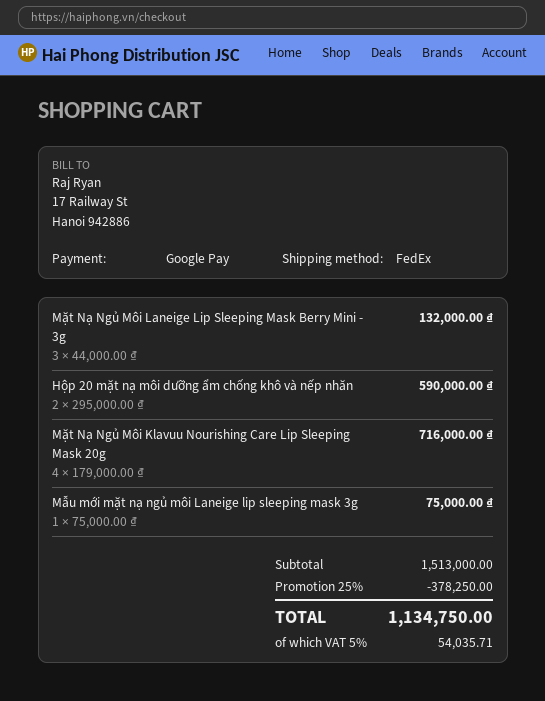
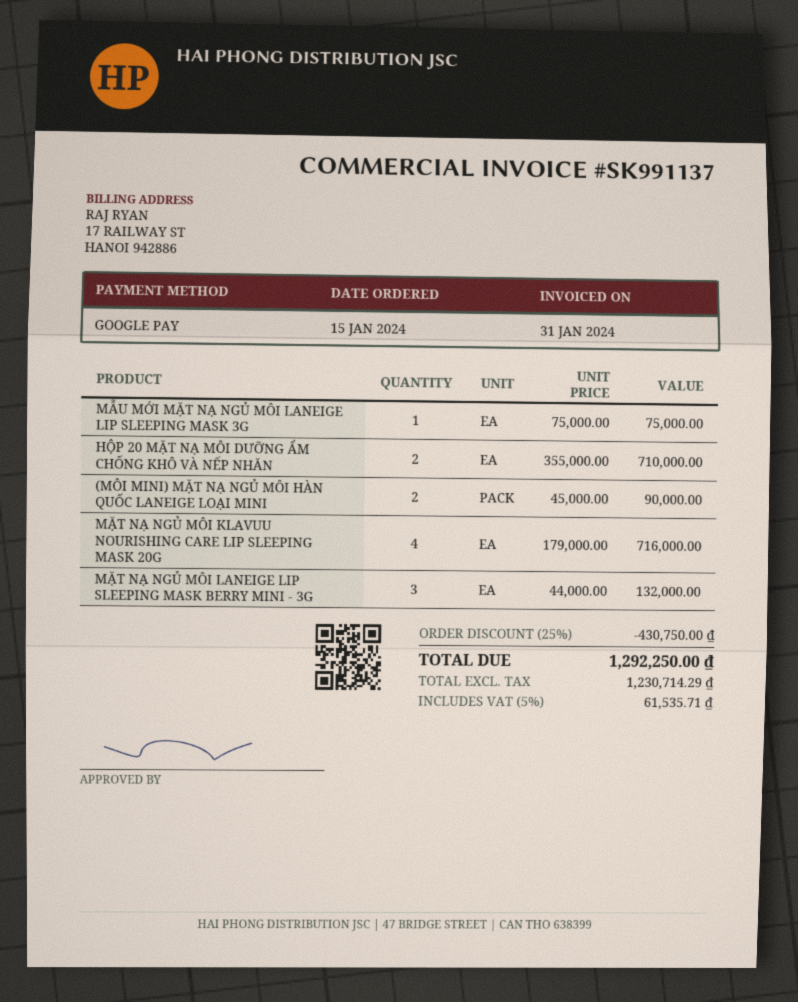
Hộp 20 mặt nạ môi dưỡng ẩm chống khô và nếp nhăn: 2 x 295000.00 = 590000.00 -> 2 x 355000.00 = 710000.00
(MÔI MINI) MẶT NẠ NGỦ MÔI HÀN QUỐC LANEIGE LOẠI MINI: none -> 2 x 45000.00 = 90000.00
discount: 25% = 378250.00 -> 25% = 430750.00
tax: 5% = 54035.71 -> 5% = 61535.71
total: 1134750.00 -> 1292250.00

